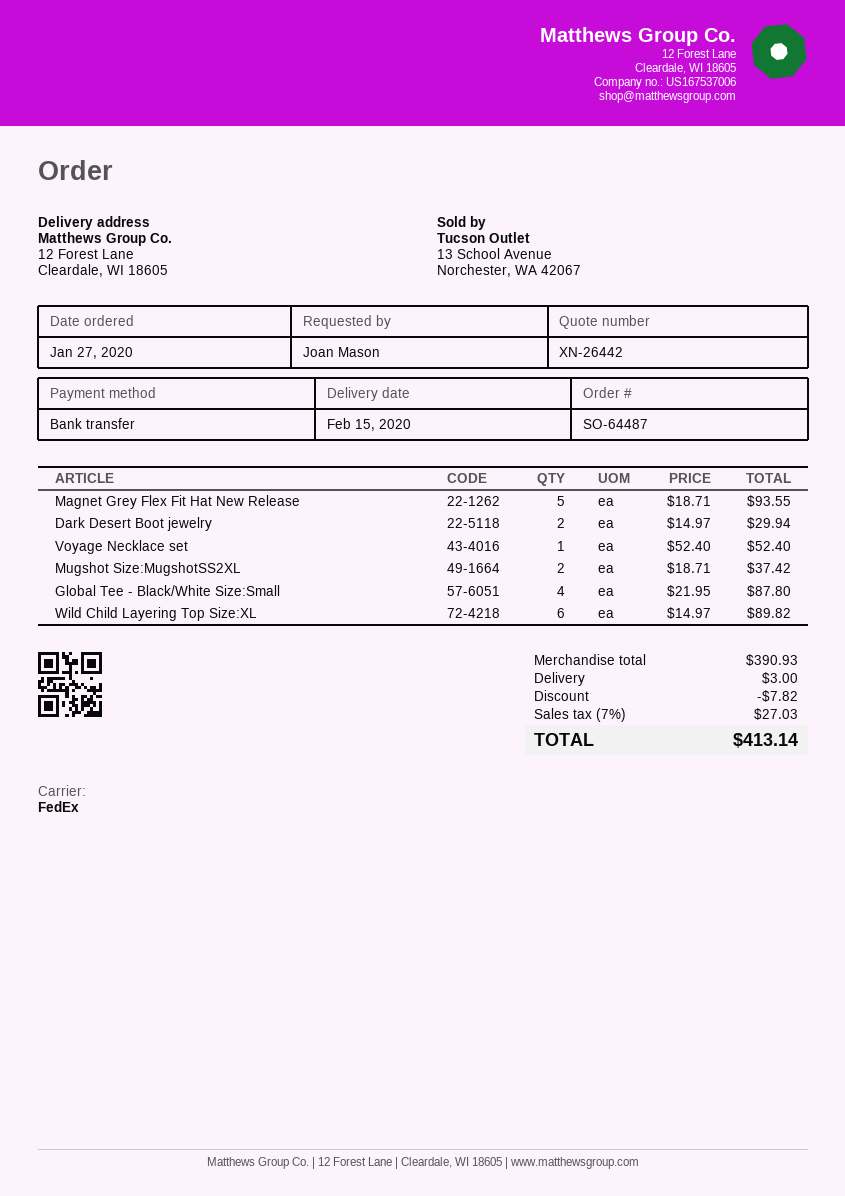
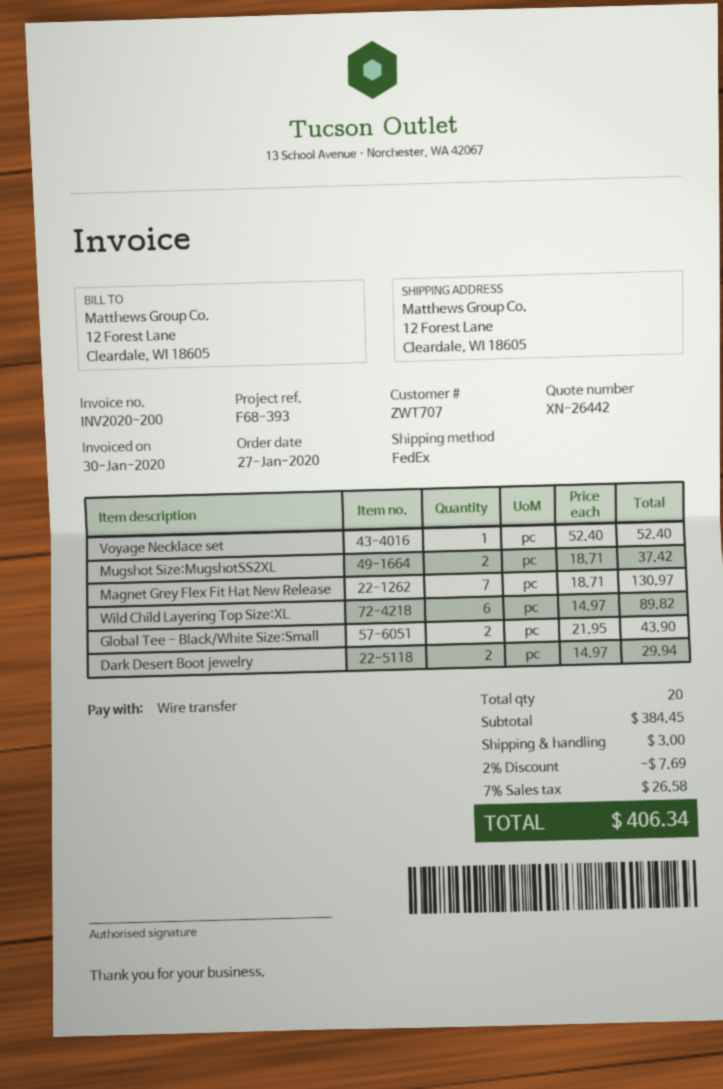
Magnet Grey Flex Fit Hat New Release: 5 x 18.71 = 93.55 -> 7 x 18.71 = 130.97
Global Tee - Black/White Size:Small: 4 x 21.95 = 87.80 -> 2 x 21.95 = 43.90
subtotal: 390.93 -> 384.45
discount: 7.82 -> 7.69
tax: 7% = 27.03 -> 7% = 26.58
total: 413.14 -> 406.34

